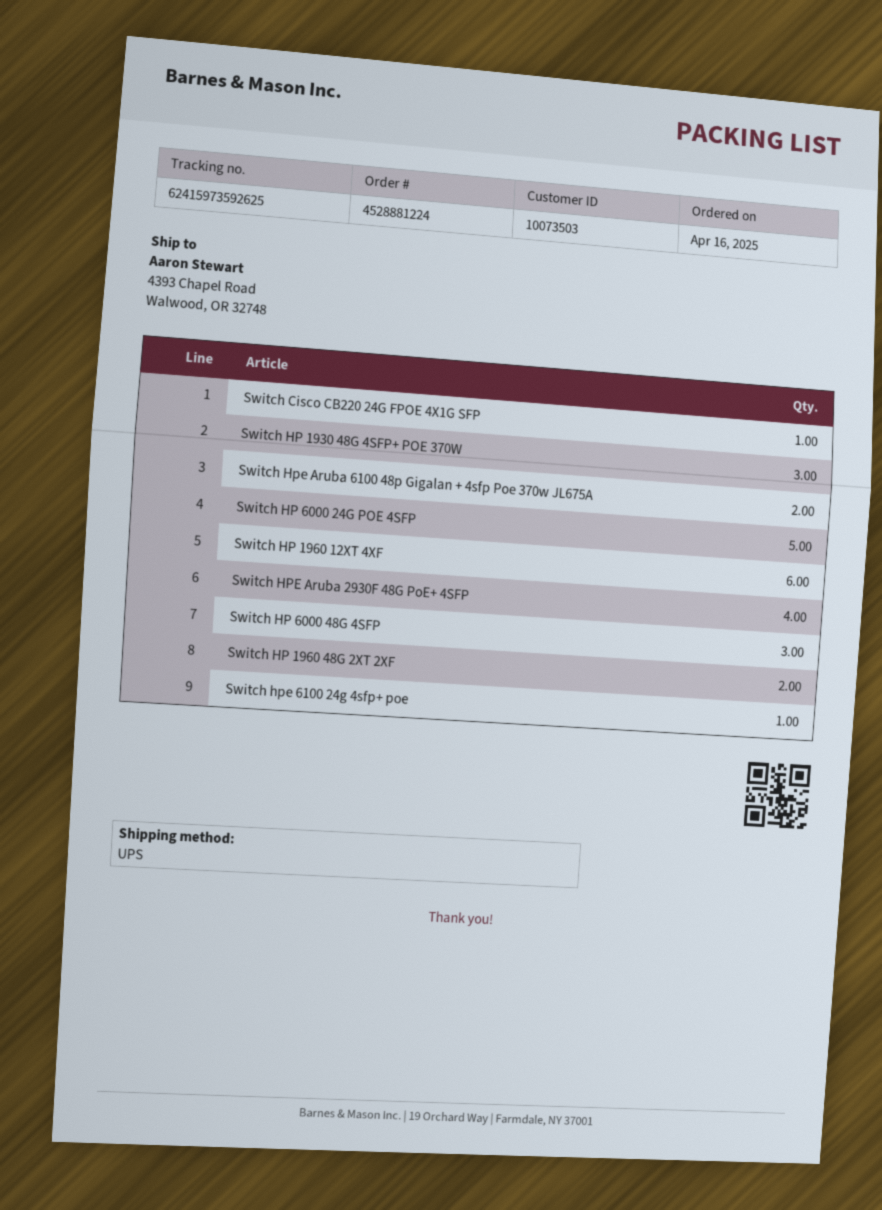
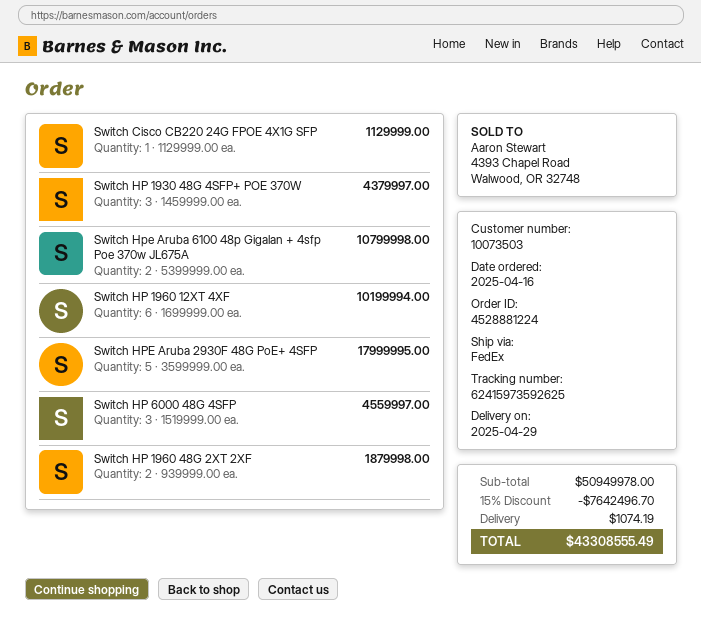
shipping method: UPS -> FedEx
Switch HP 6000 24G POE 4SFP: 5 -> none
Switch HPE Aruba 2930F 48G PoE+ 4SFP: 4 -> 5
Switch hpe 6100 24g 4sfp+ poe: 1 -> none

